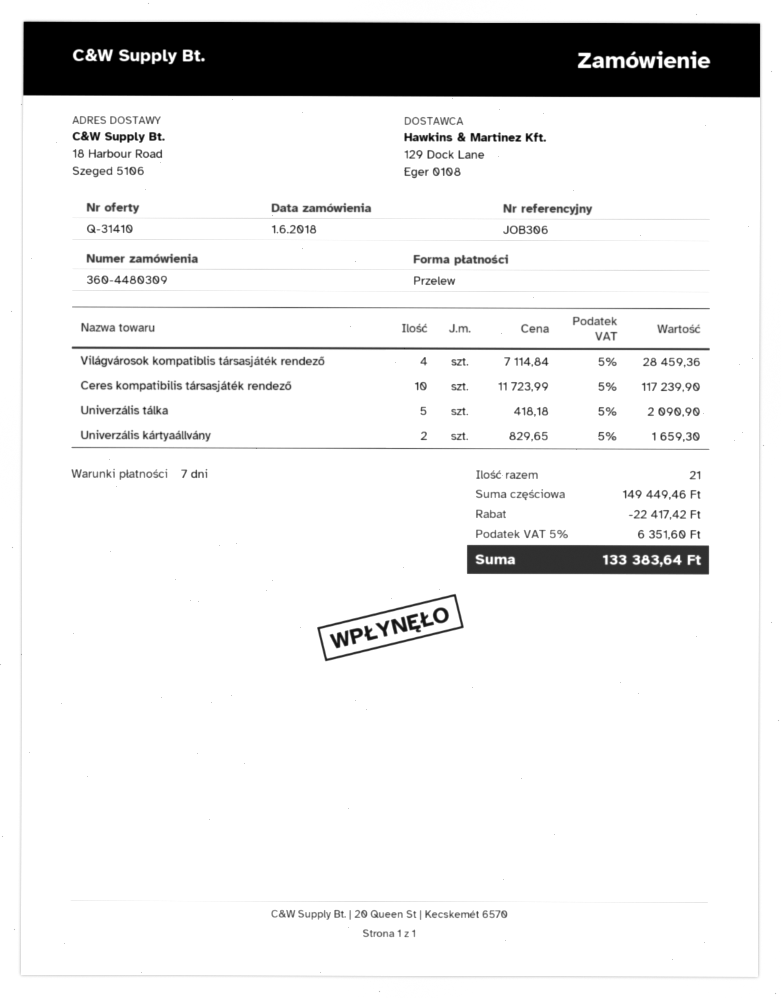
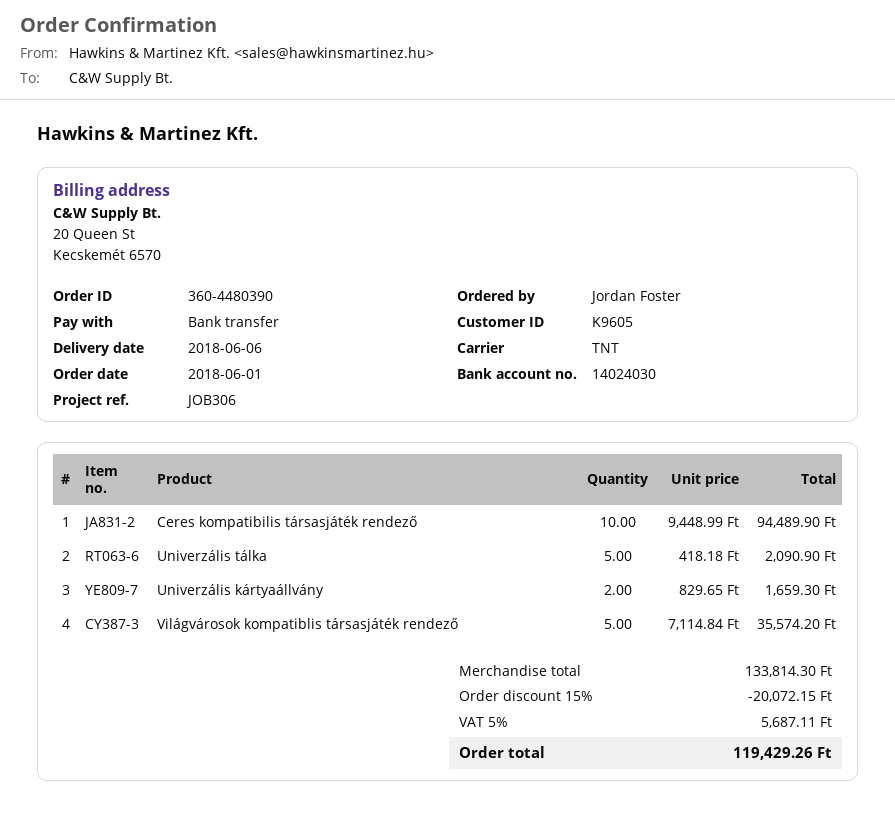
order number: 360-4480309 -> 360-4480390
Világvárosok kompatiblis társasjáték rendező: 4 x 7114.84 = 28459.36 -> 5 x 7114.84 = 35574.20
Ceres kompatibilis társasjáték rendező: 10 x 11723.99 = 117239.90 -> 10 x 9448.99 = 94489.90
subtotal: 149449.46 -> 133814.30
discount: 22417.42 -> 20072.15
tax: 5% = 6351.60 -> 5% = 5687.11
total: 133383.64 -> 119429.26

